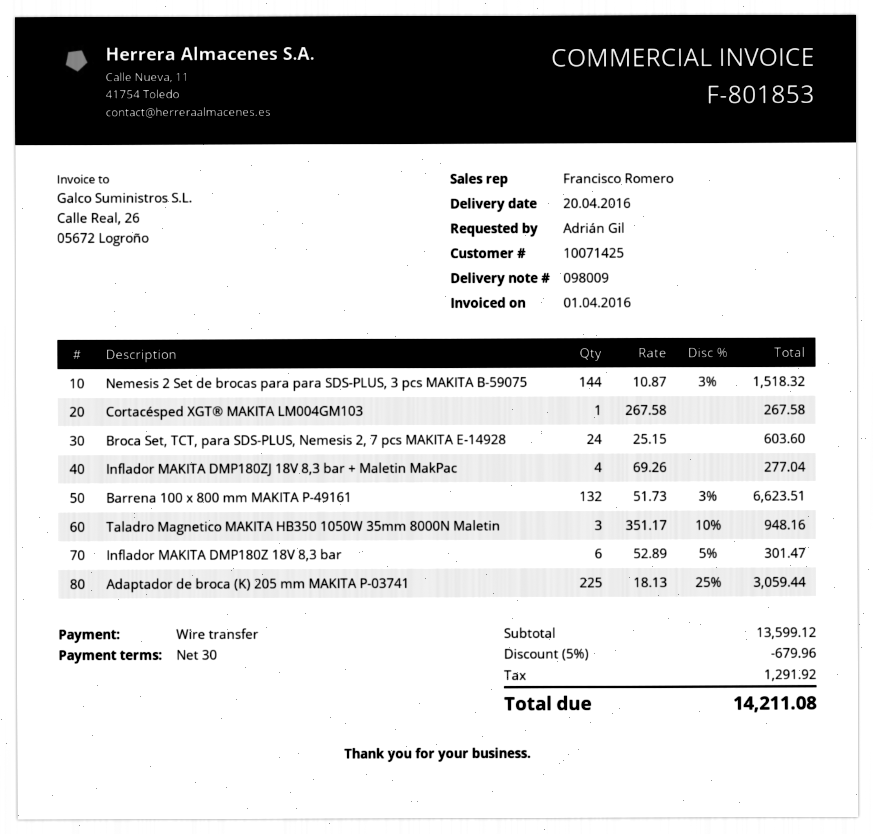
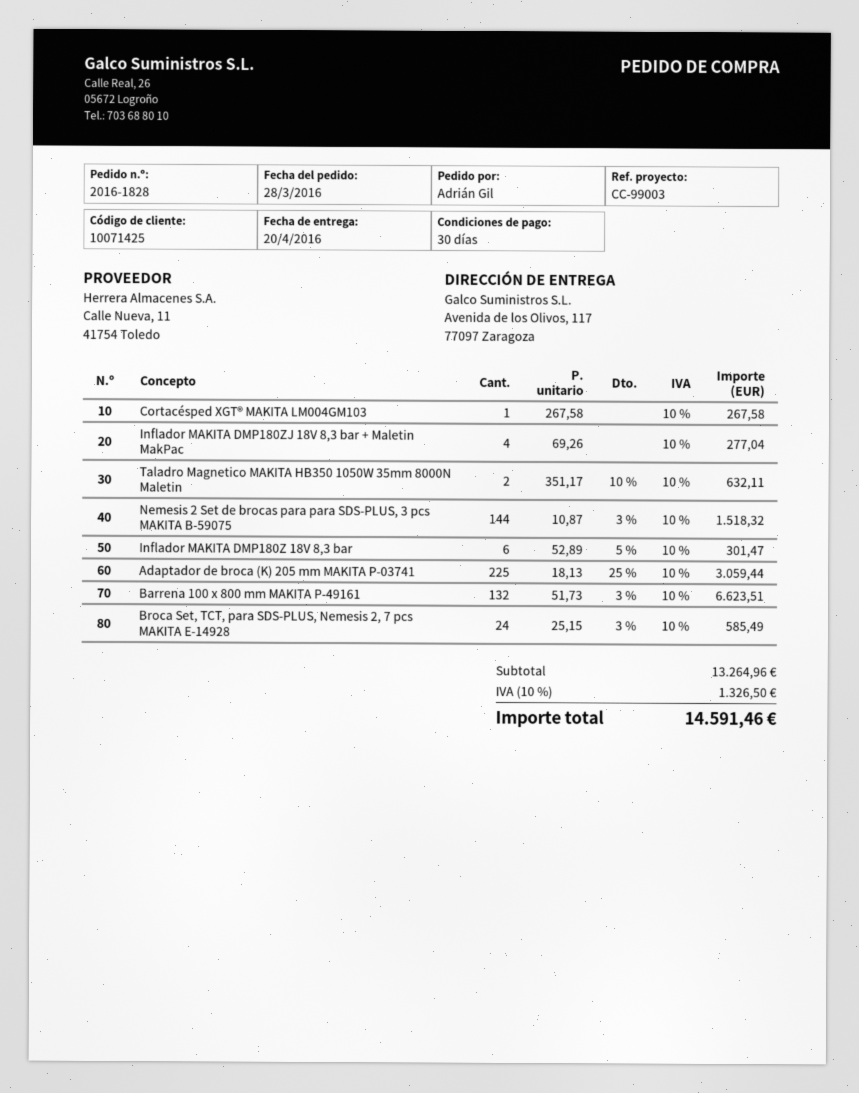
Broca Set, TCT, para SDS-PLUS, Nemesis 2, 7 pcs MAKITA E-14928: 24 x 25.15 = 603.60 -> 24 x 25.15 - 3% = 585.49
Taladro Magnetico MAKITA HB350 1050W 35mm 8000N Maletin: 3 x 351.17 - 10% = 948.16 -> 2 x 351.17 - 10% = 632.11
subtotal: 13599.12 -> 13264.96
discount: 5% = 679.96 -> none
tax: 1291.92 -> 1326.50
total: 14211.08 -> 14591.46

